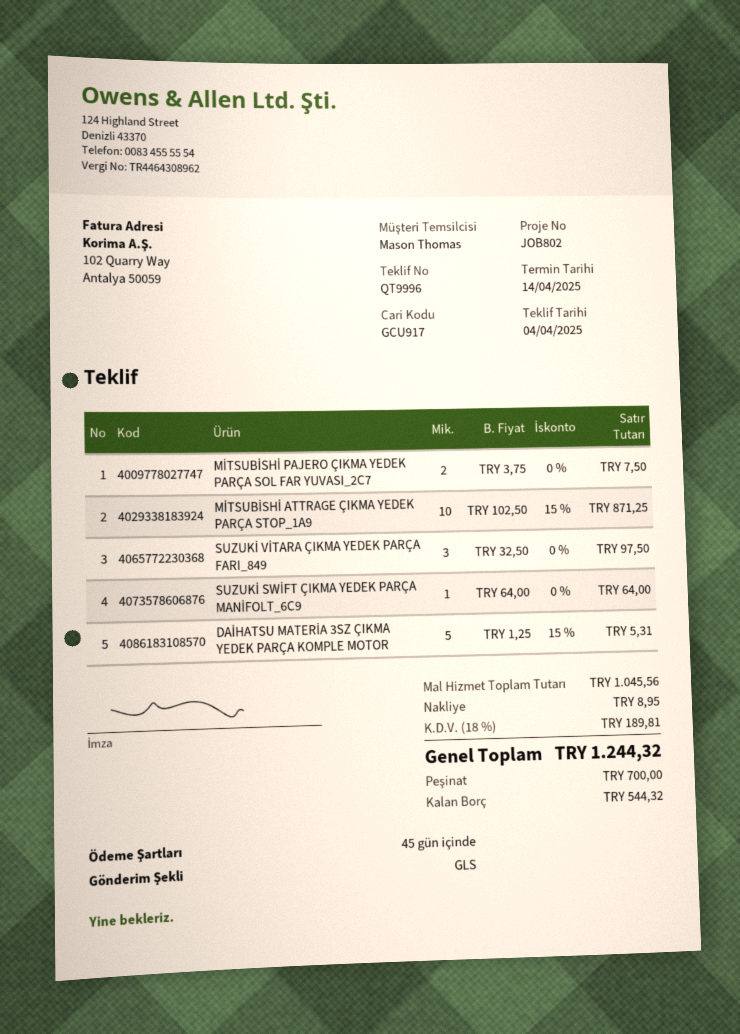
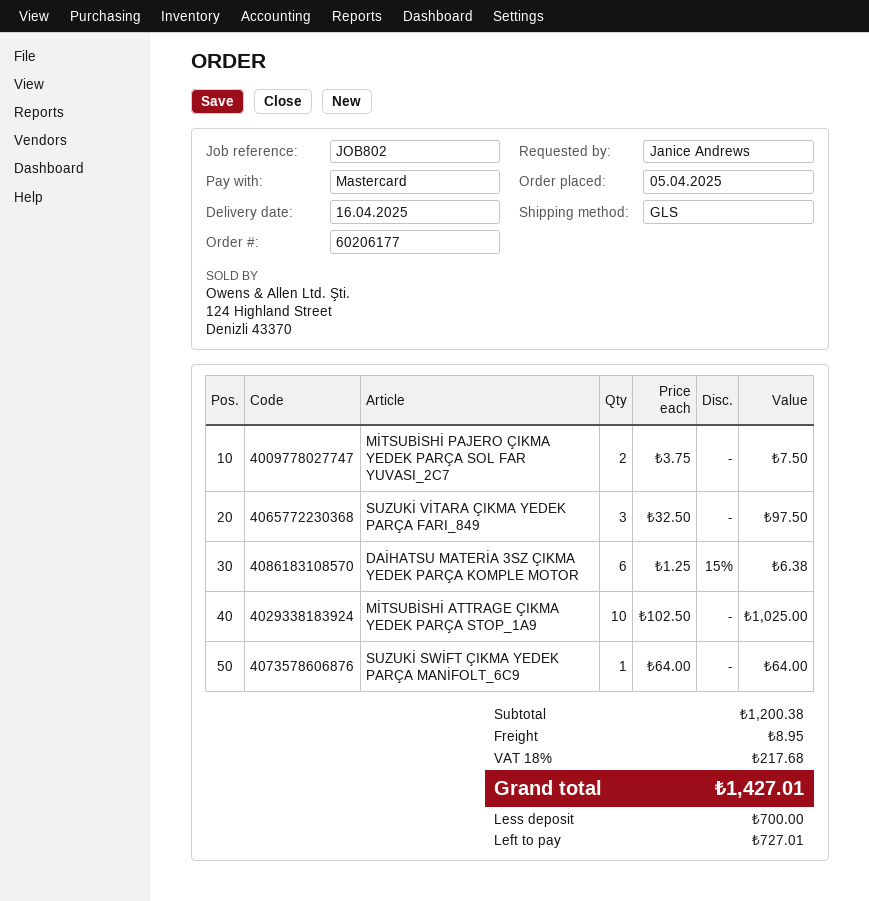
delivery date: 2025-04-14 -> 2025-04-16
MİTSUBİSHİ ATTRAGE ÇIKMA YEDEK PARÇA STOP_1A9: 10 x 102.50 - 15% = 871.25 -> 10 x 102.50 = 1025.00
DAİHATSU MATERİA 3SZ ÇIKMA YEDEK PARÇA KOMPLE MOTOR: 5 x 1.25 - 15% = 5.31 -> 6 x 1.25 - 15% = 6.38
subtotal: 1045.56 -> 1200.38
tax: 18% = 189.81 -> 18% = 217.68
total: 1244.32 -> 1427.01
balance: 544.32 -> 727.01

